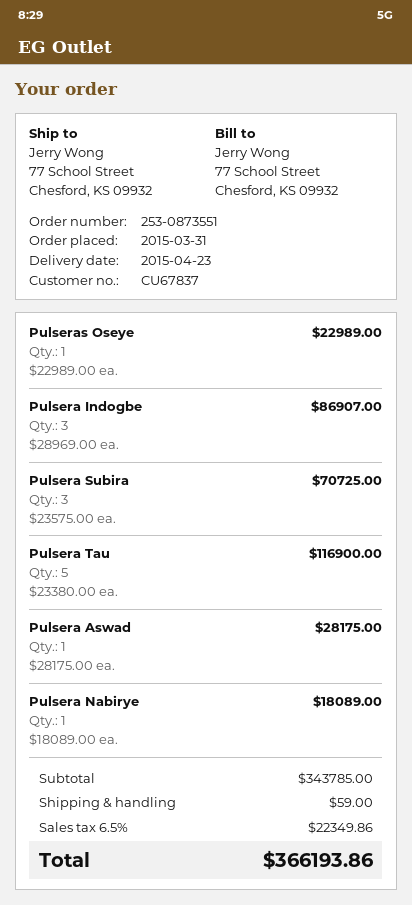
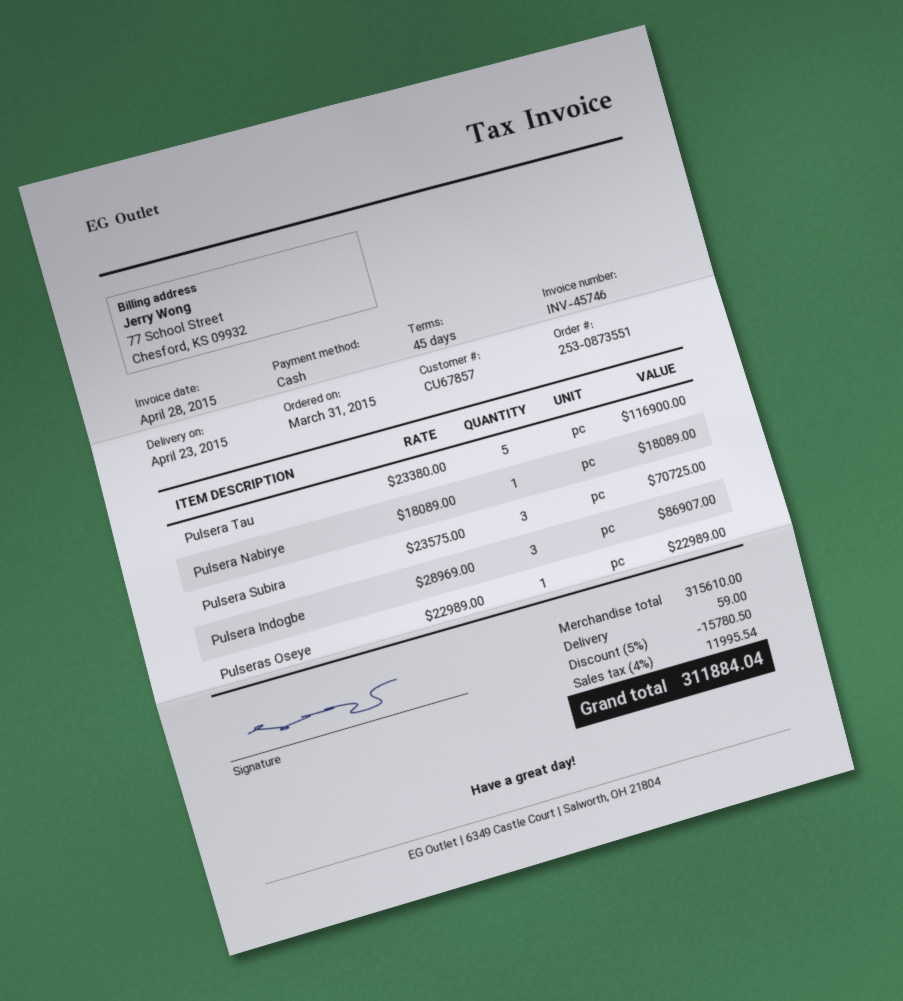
customer number: CU67837 -> CU67857
Pulsera Aswad: 1 x 28175.00 = 28175.00 -> none
subtotal: 343785.00 -> 315610.00
discount: none -> 5% = 15780.50
tax: 6.5% = 22349.86 -> 4% = 11995.54
total: 366193.86 -> 311884.04

